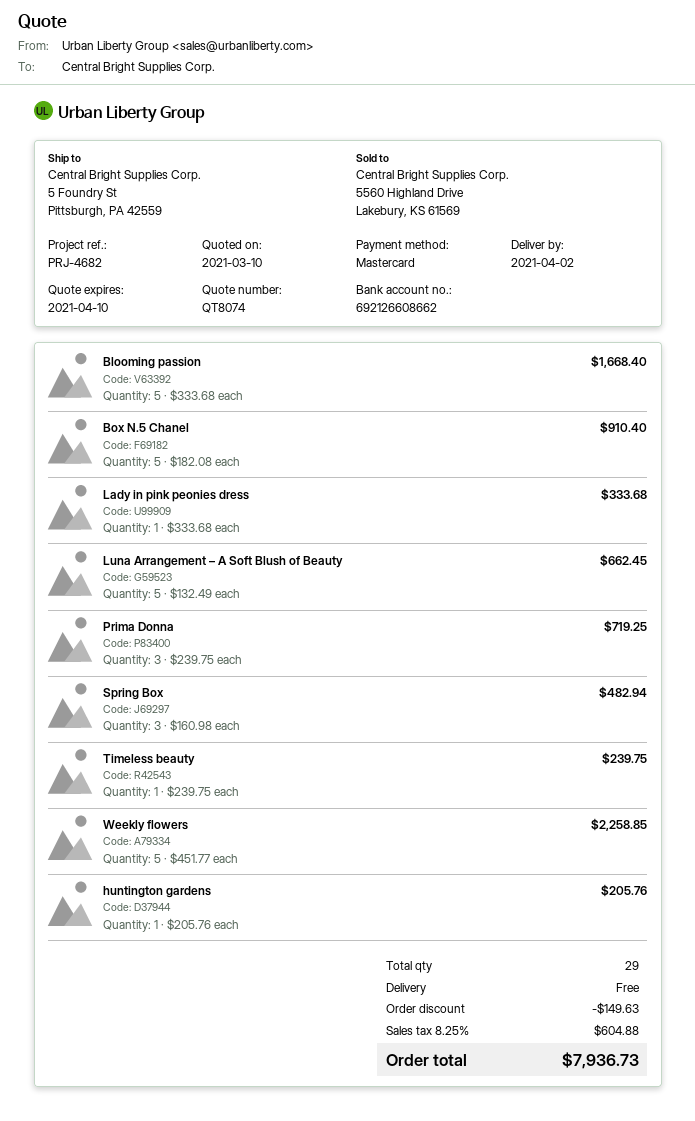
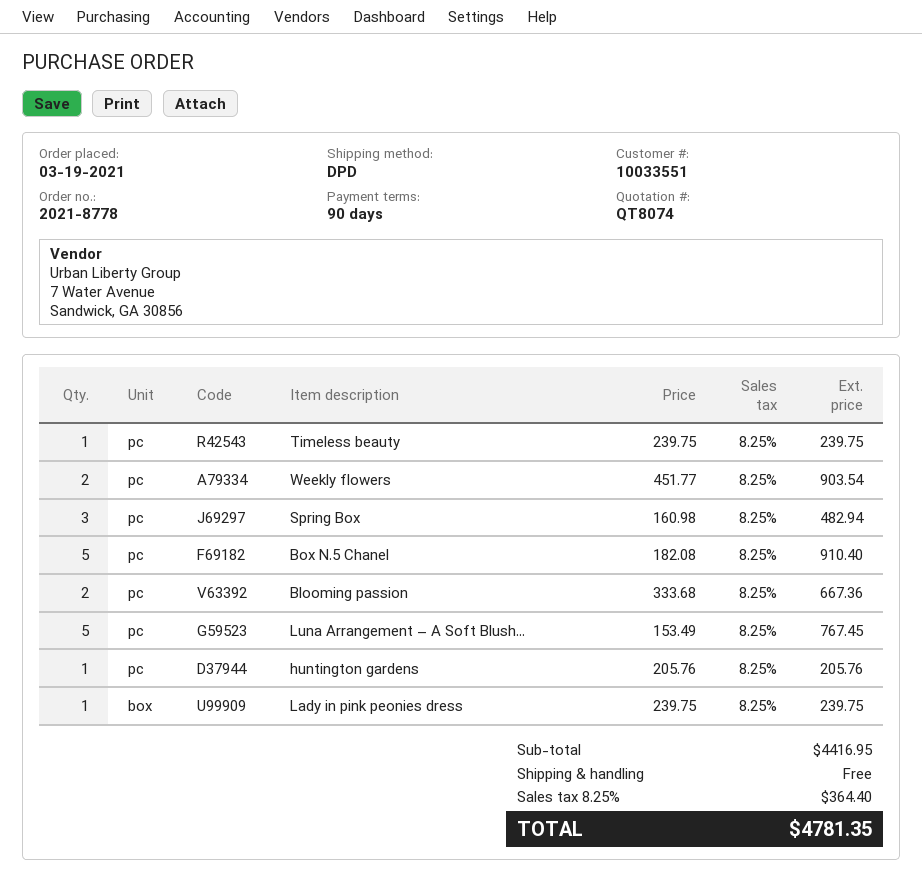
Blooming passion: 5 x 333.68 = 1668.40 -> 2 x 333.68 = 667.36
Lady in pink peonies dress: 1 x 333.68 = 333.68 -> 1 x 239.75 = 239.75
Luna Arrangement – A Soft Blush of Beauty: 5 x 132.49 = 662.45 -> 5 x 153.49 = 767.45
Prima Donna: 3 x 239.75 = 719.25 -> none
Weekly flowers: 5 x 451.77 = 2258.85 -> 2 x 451.77 = 903.54
discount: 149.63 -> none
tax: 8.25% = 604.88 -> 8.25% = 364.40
total: 7936.73 -> 4781.35

